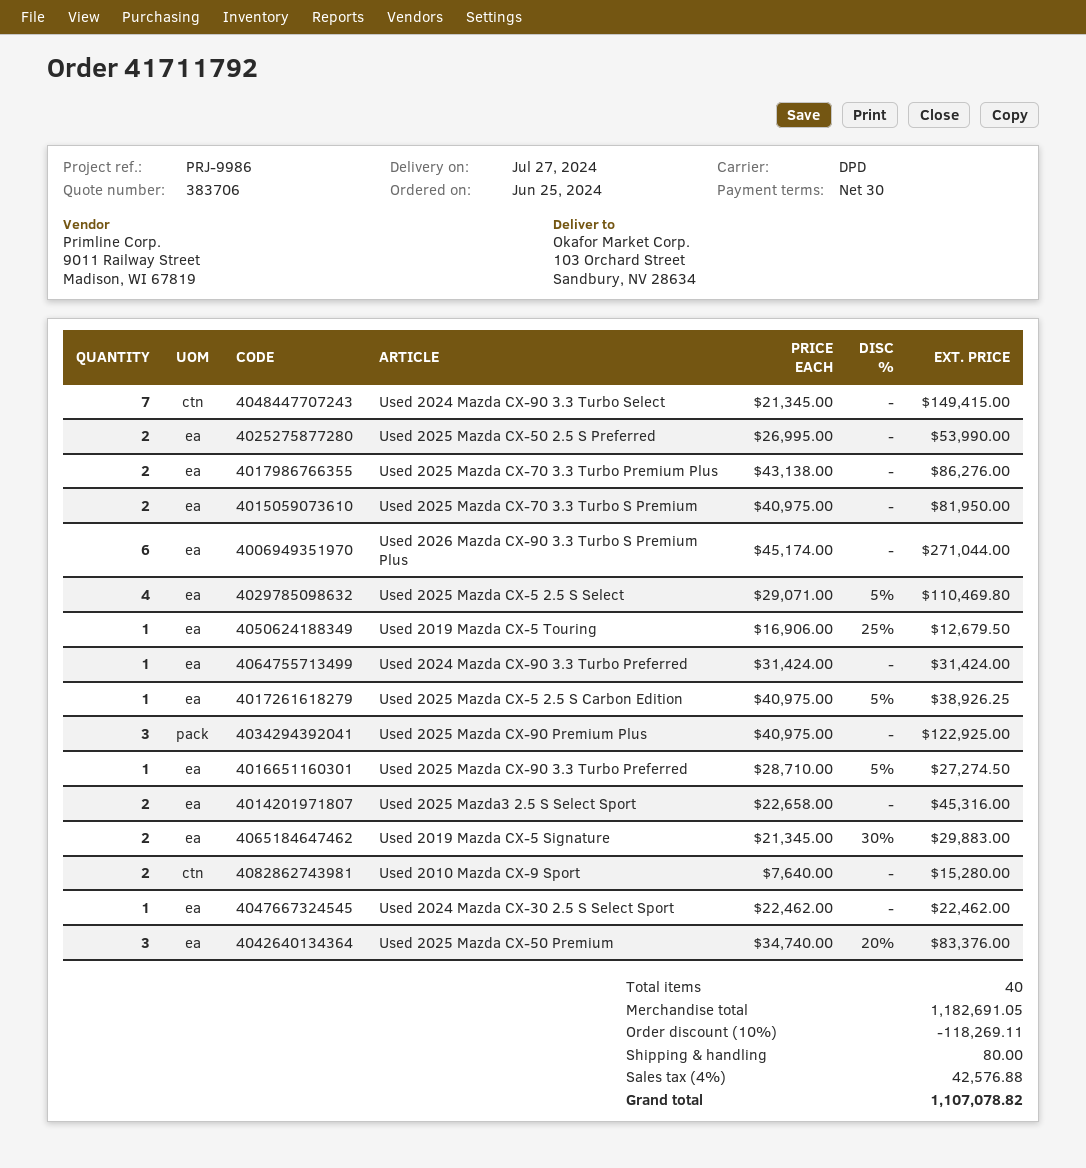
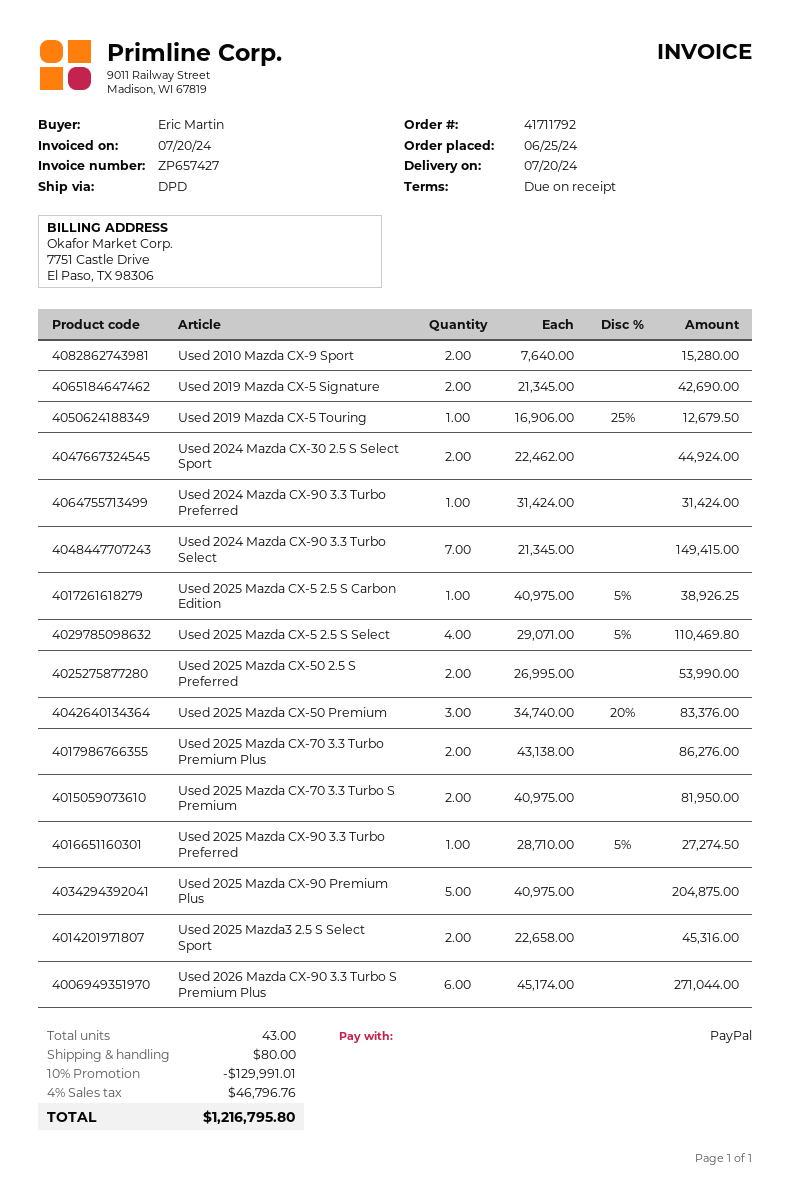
delivery date: 2024-07-27 -> 2024-07-20
payment terms: 30 days -> on receipt
Used 2025 Mazda CX-90 Premium Plus: 3 x 40975.00 = 122925.00 -> 5 x 40975.00 = 204875.00
Used 2019 Mazda CX-5 Signature: 2 x 21345.00 - 30% = 29883.00 -> 2 x 21345.00 = 42690.00
Used 2024 Mazda CX-30 2.5 S Select Sport: 1 x 22462.00 = 22462.00 -> 2 x 22462.00 = 44924.00
total quantity: 40 -> 43
discount: 10% = 118269.11 -> 10% = 129991.01
tax: 4% = 42576.88 -> 4% = 46796.76
total: 1107078.82 -> 1216795.80

